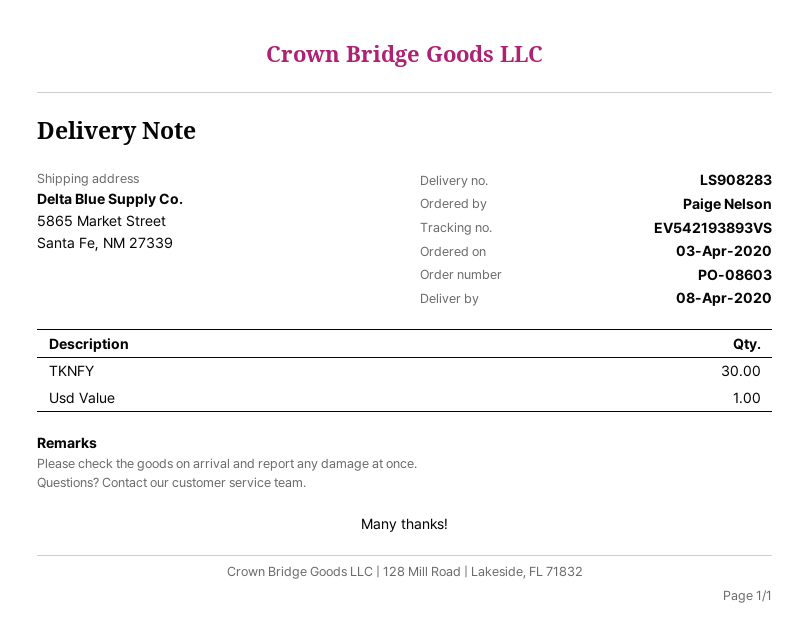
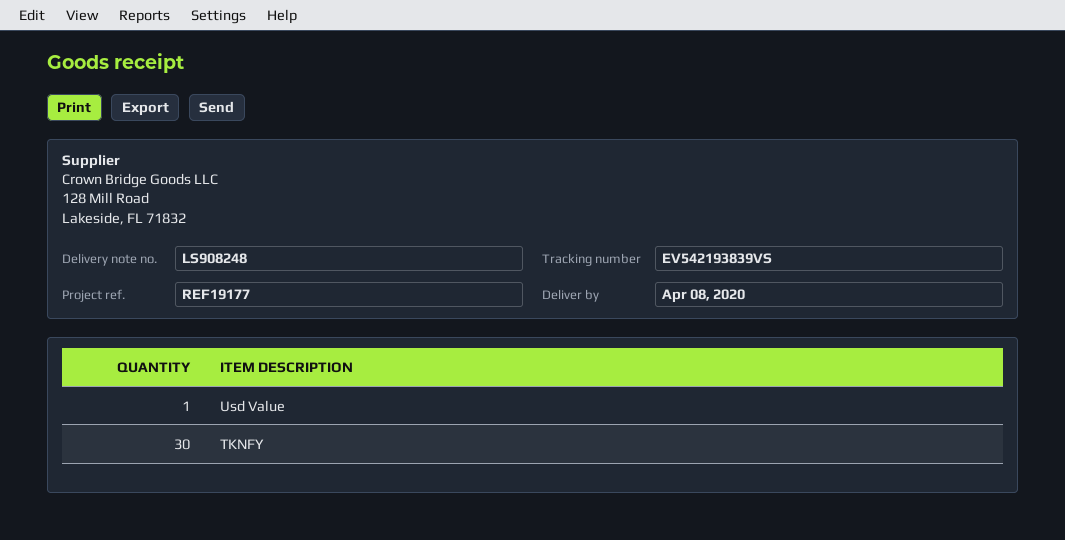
delivery note number: LS908283 -> LS908248
tracking number: EV542193893VS -> EV542193839VS

